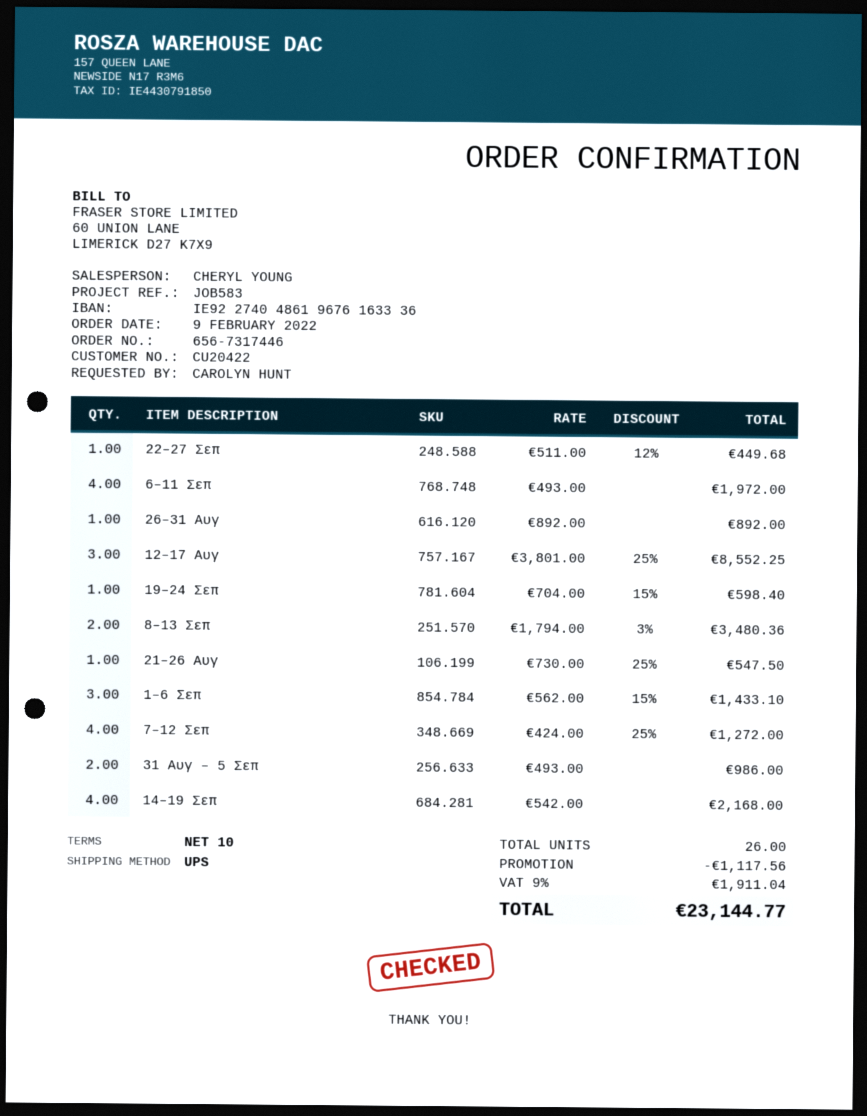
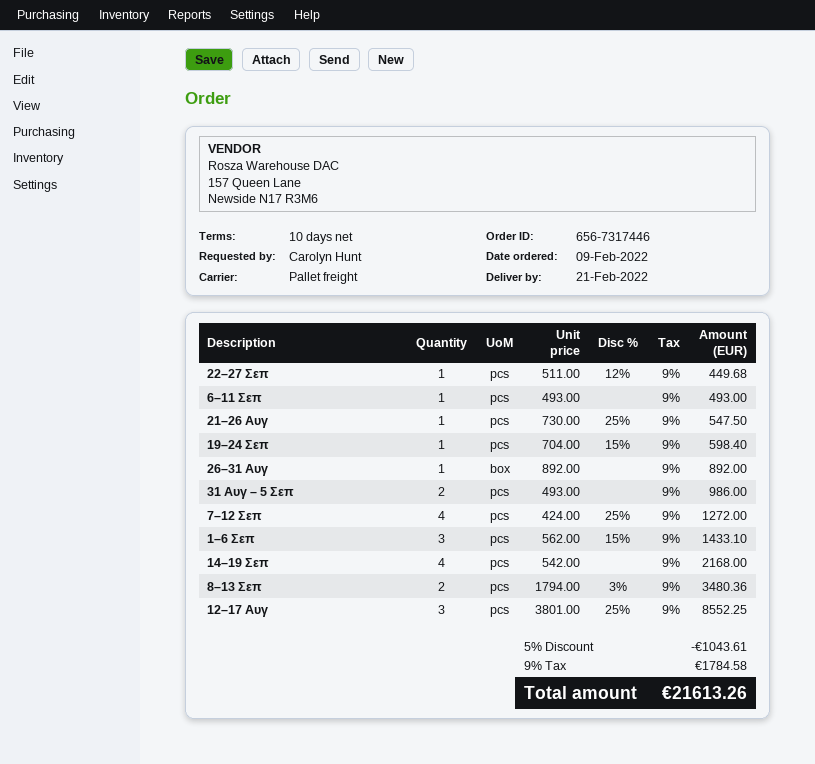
shipping method: UPS -> pallet freight
6–11 Σεπ: 4 x 493.00 = 1972.00 -> 1 x 493.00 = 493.00
discount: 1117.56 -> 1043.61
tax: 9% = 1911.04 -> 9% = 1784.58
total: 23144.77 -> 21613.26

